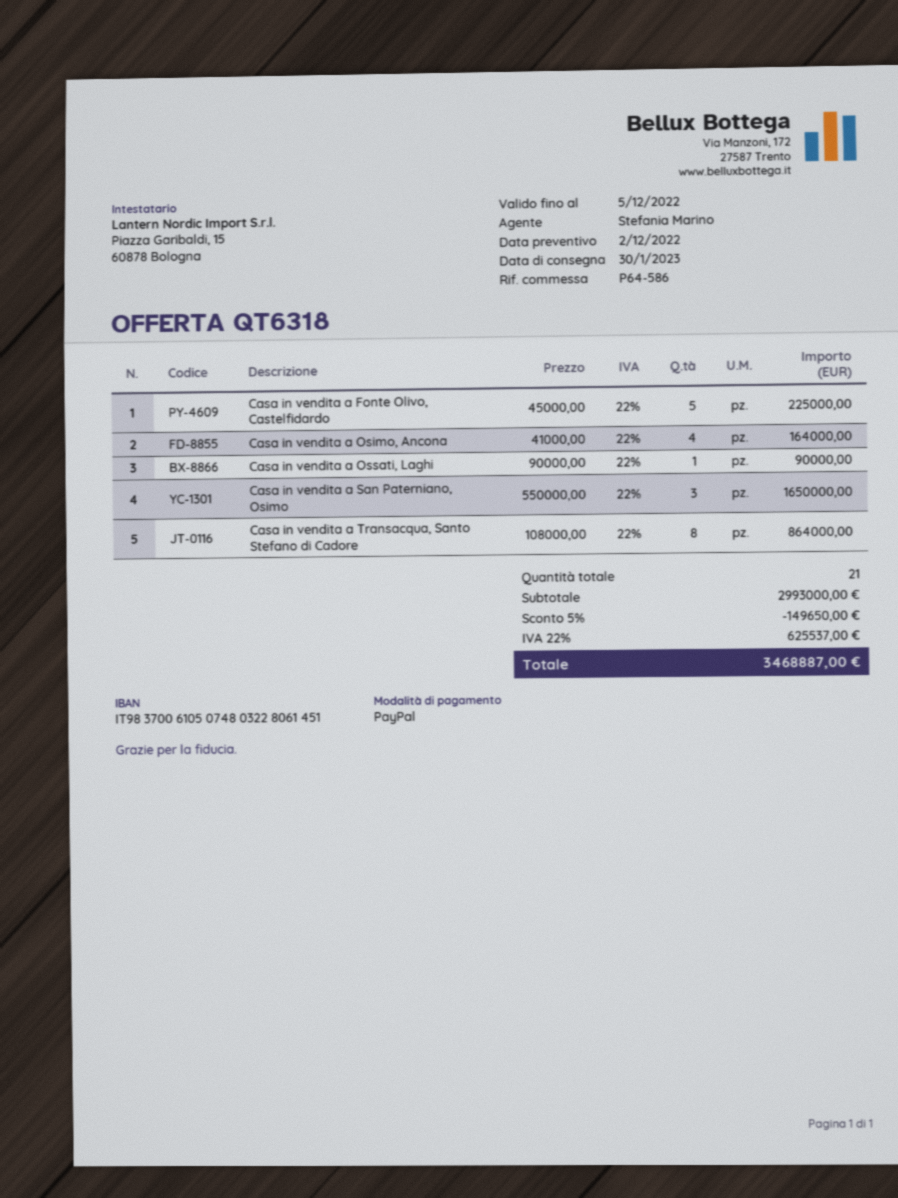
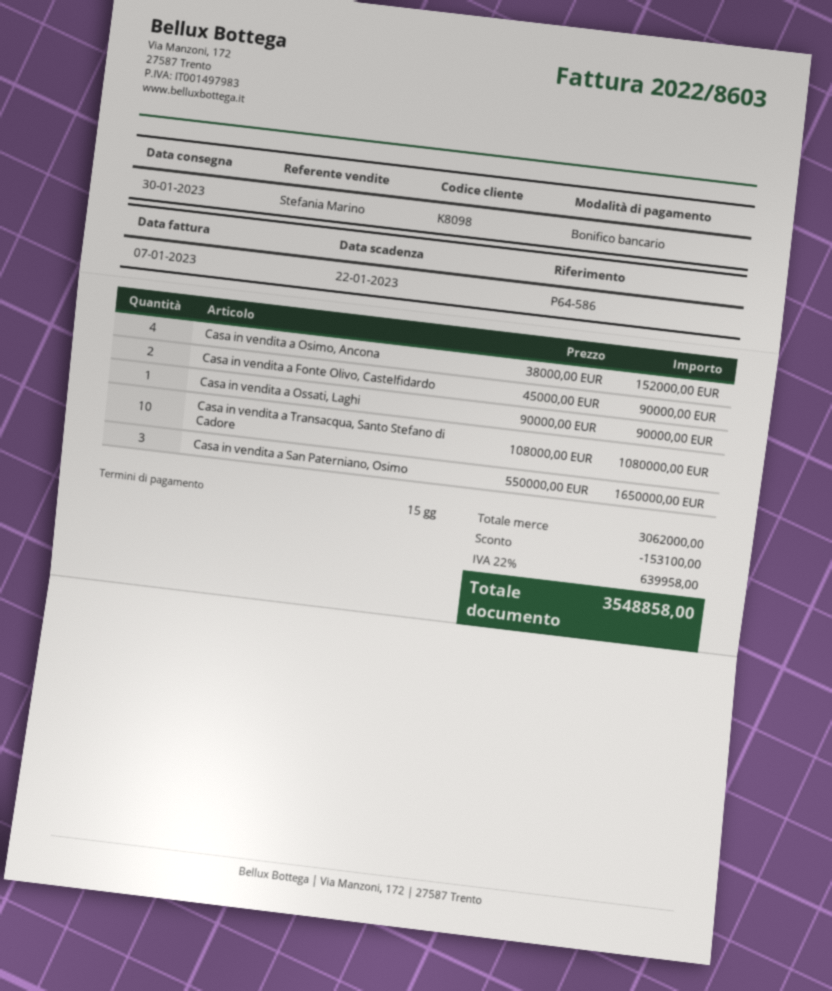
payment method: PayPal -> bank transfer
Casa in vendita a Fonte Olivo, Castelfidardo: 5 x 45000.00 = 225000.00 -> 2 x 45000.00 = 90000.00
Casa in vendita a Osimo, Ancona: 4 x 41000.00 = 164000.00 -> 4 x 38000.00 = 152000.00
Casa in vendita a Transacqua, Santo Stefano di Cadore: 8 x 108000.00 = 864000.00 -> 10 x 108000.00 = 1080000.00
subtotal: 2993000.00 -> 3062000.00
discount: 149650.00 -> 153100.00
tax: 22% = 625537.00 -> 22% = 639958.00
total: 3468887.00 -> 3548858.00

